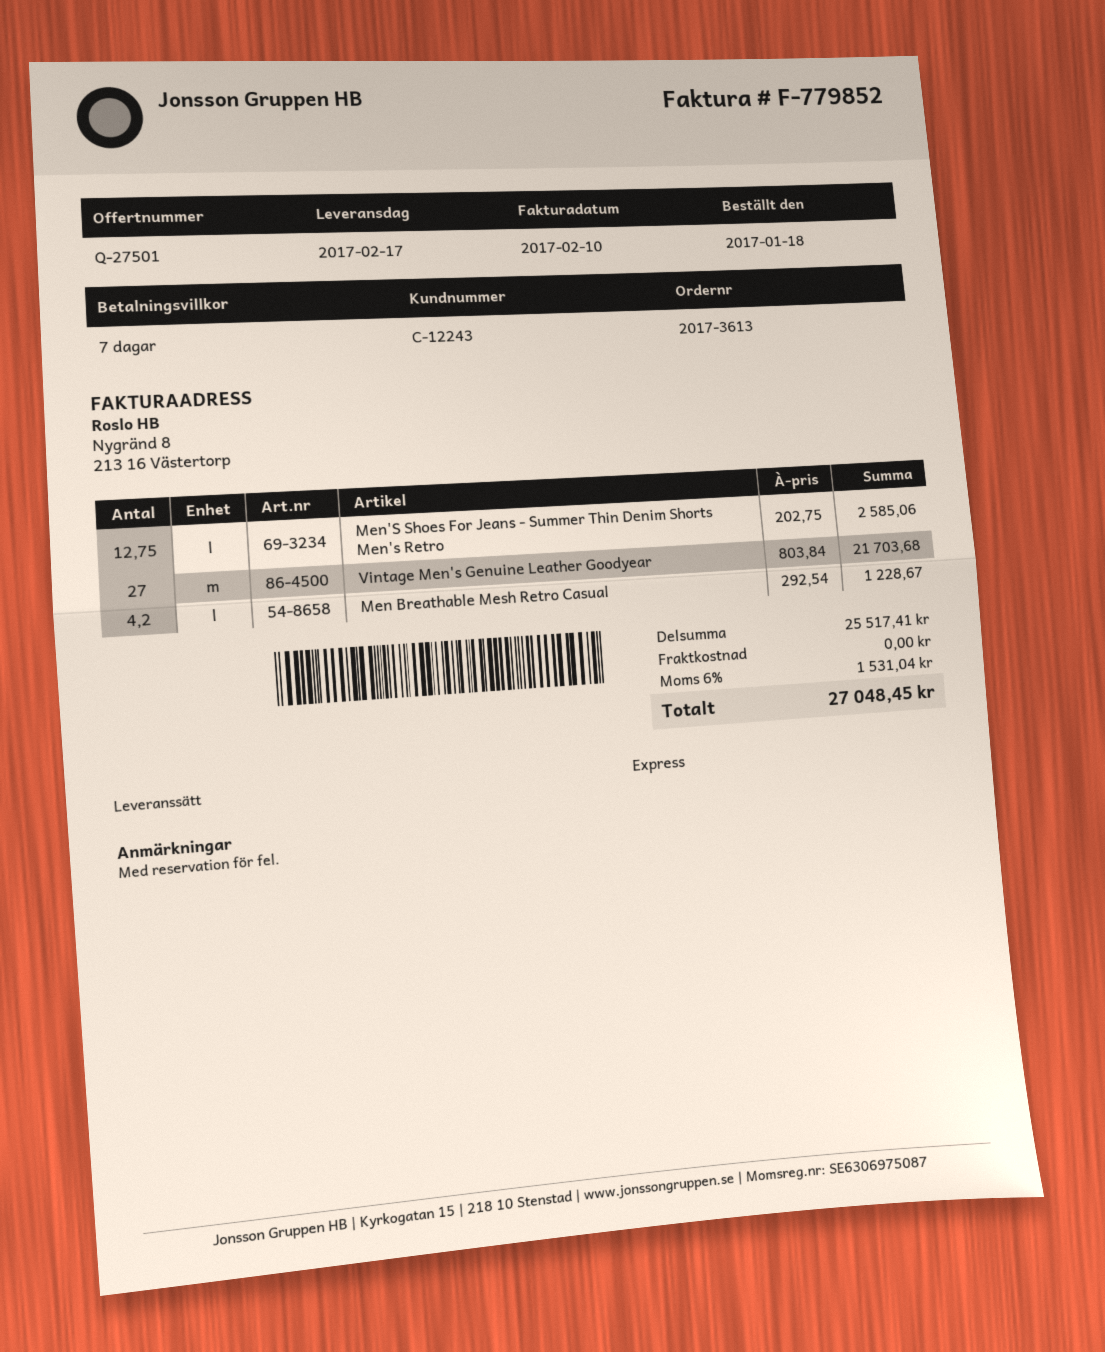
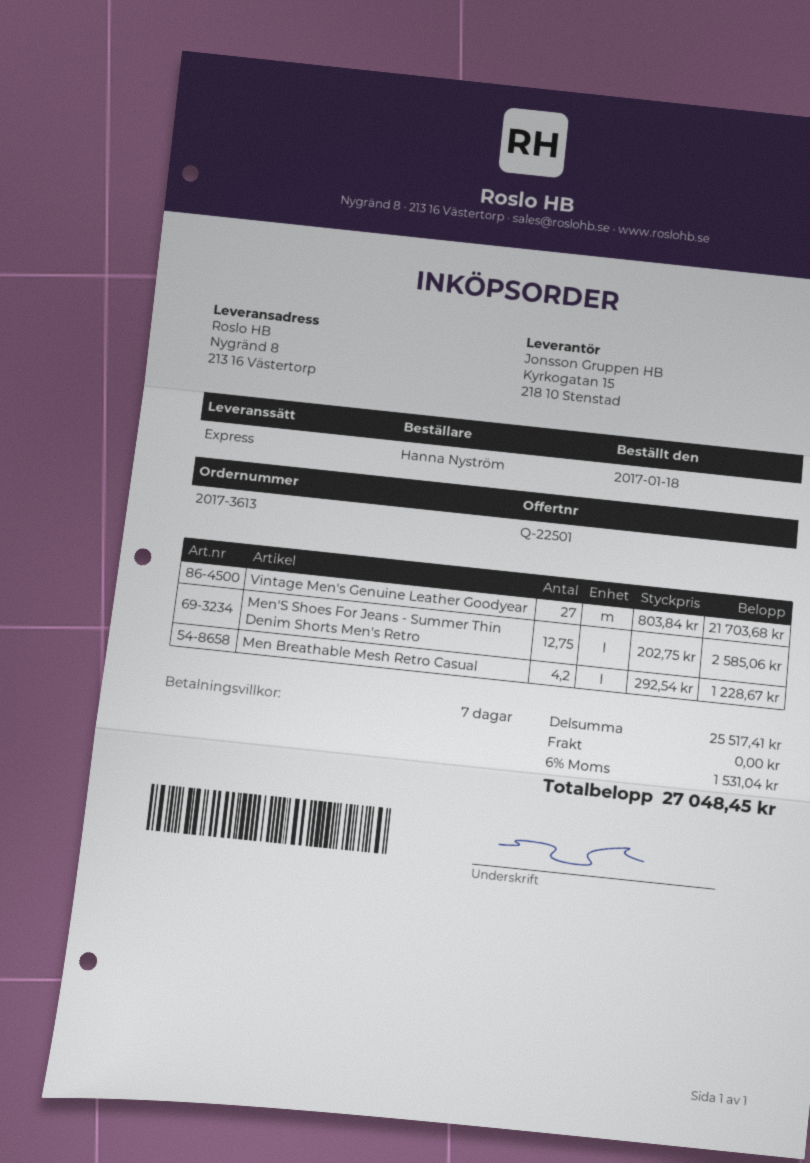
quote number: Q-27501 -> Q-22501

